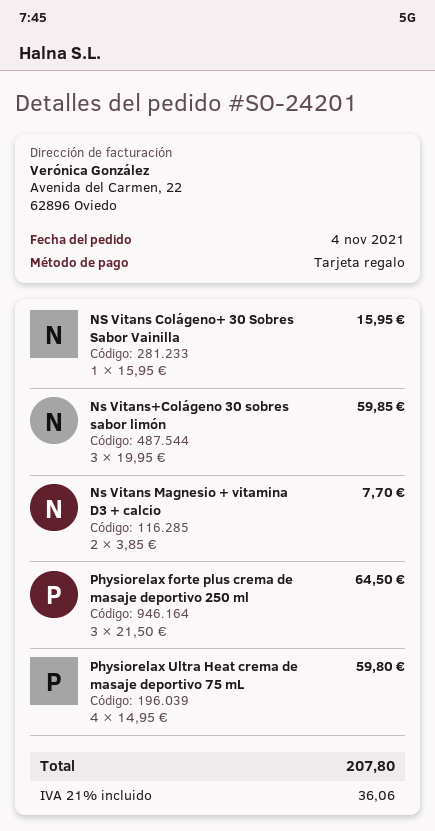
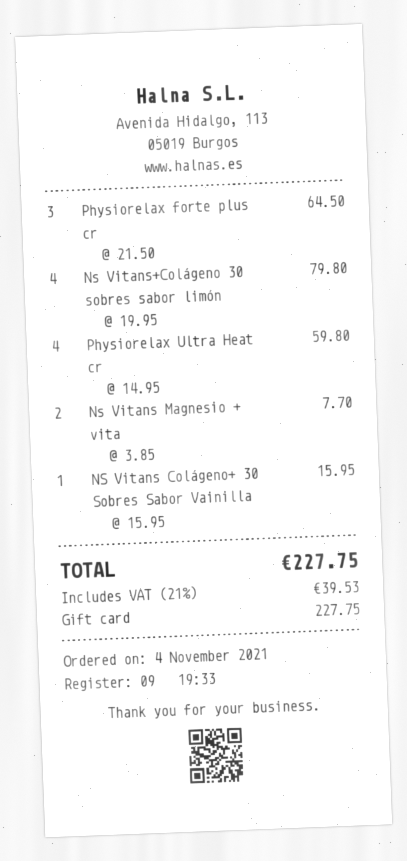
Ns Vitans+Colágeno 30 sobres sabor limón: 3 x 19.95 = 59.85 -> 4 x 19.95 = 79.80
tax: 21% = 36.06 -> 21% = 39.53
total: 207.80 -> 227.75

